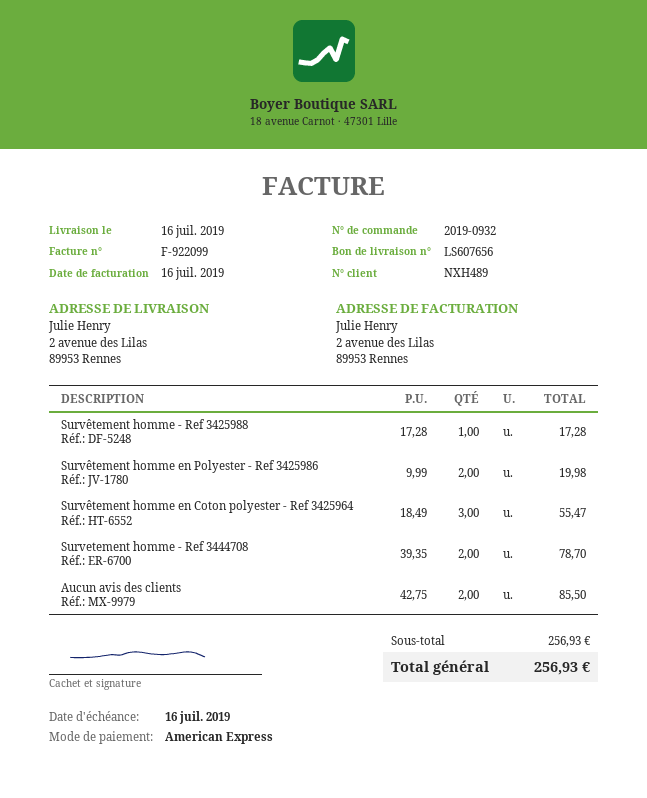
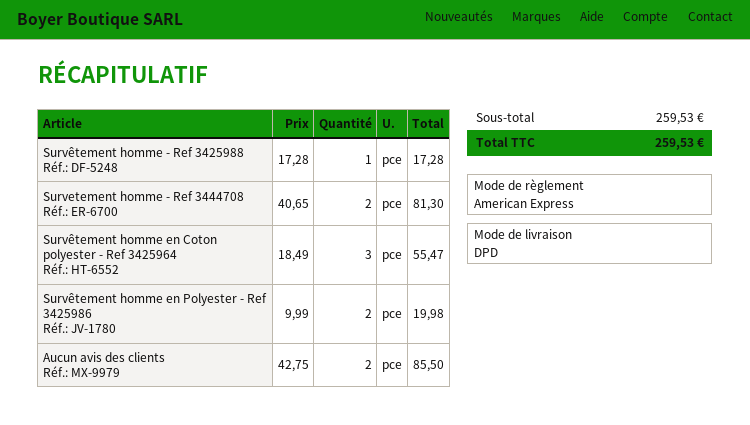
Survetement homme - Ref 3444708: 2 x 39.35 = 78.70 -> 2 x 40.65 = 81.30
subtotal: 256.93 -> 259.53
total: 256.93 -> 259.53

